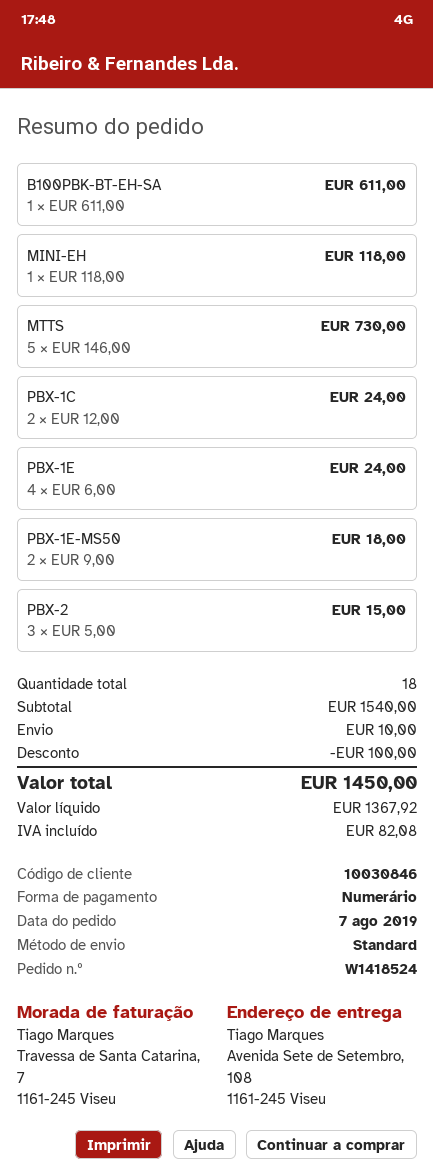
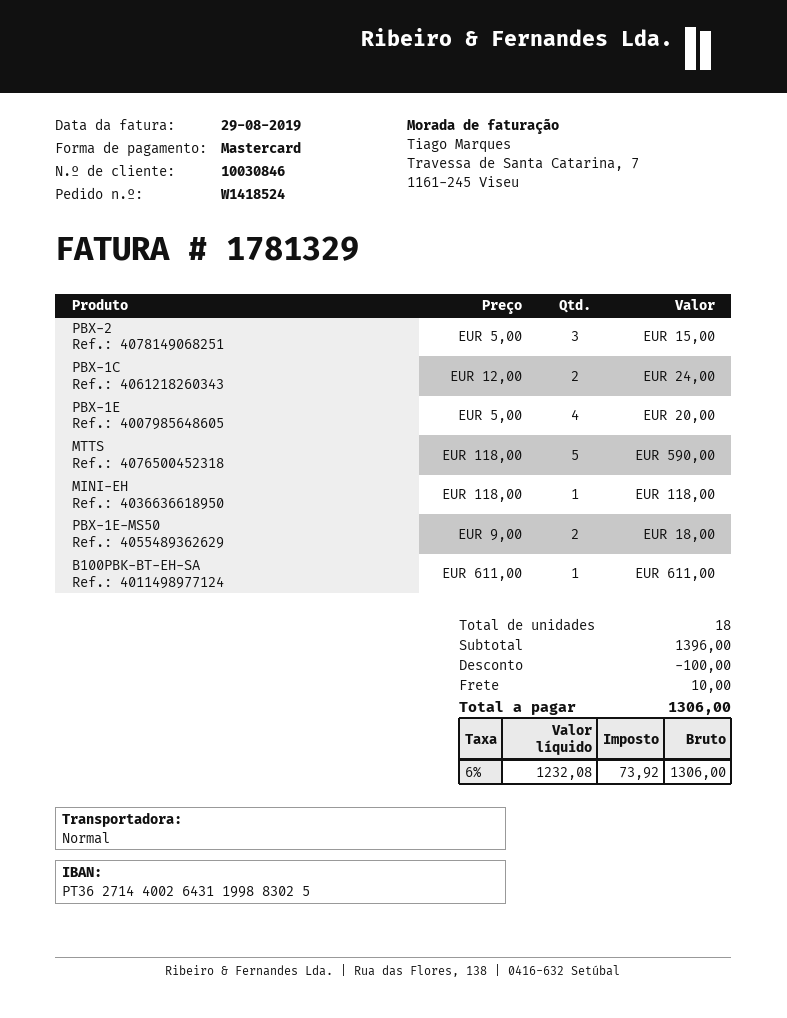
payment method: cash -> Mastercard
MTTS: 5 x 146.00 = 730.00 -> 5 x 118.00 = 590.00
PBX-1E: 4 x 6.00 = 24.00 -> 4 x 5.00 = 20.00
subtotal: 1540.00 -> 1396.00
net: 1367.92 -> 1232.08
tax: 82.08 -> 73.92
total: 1450.00 -> 1306.00

